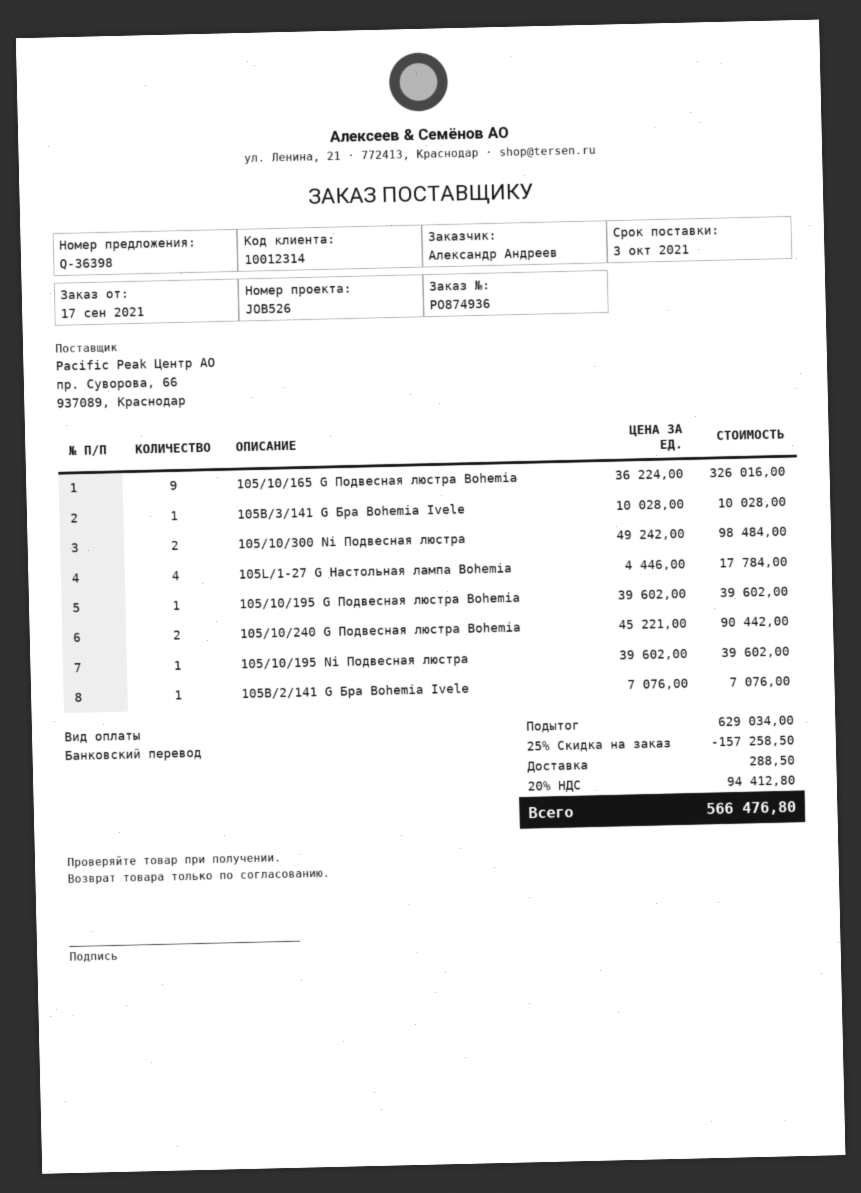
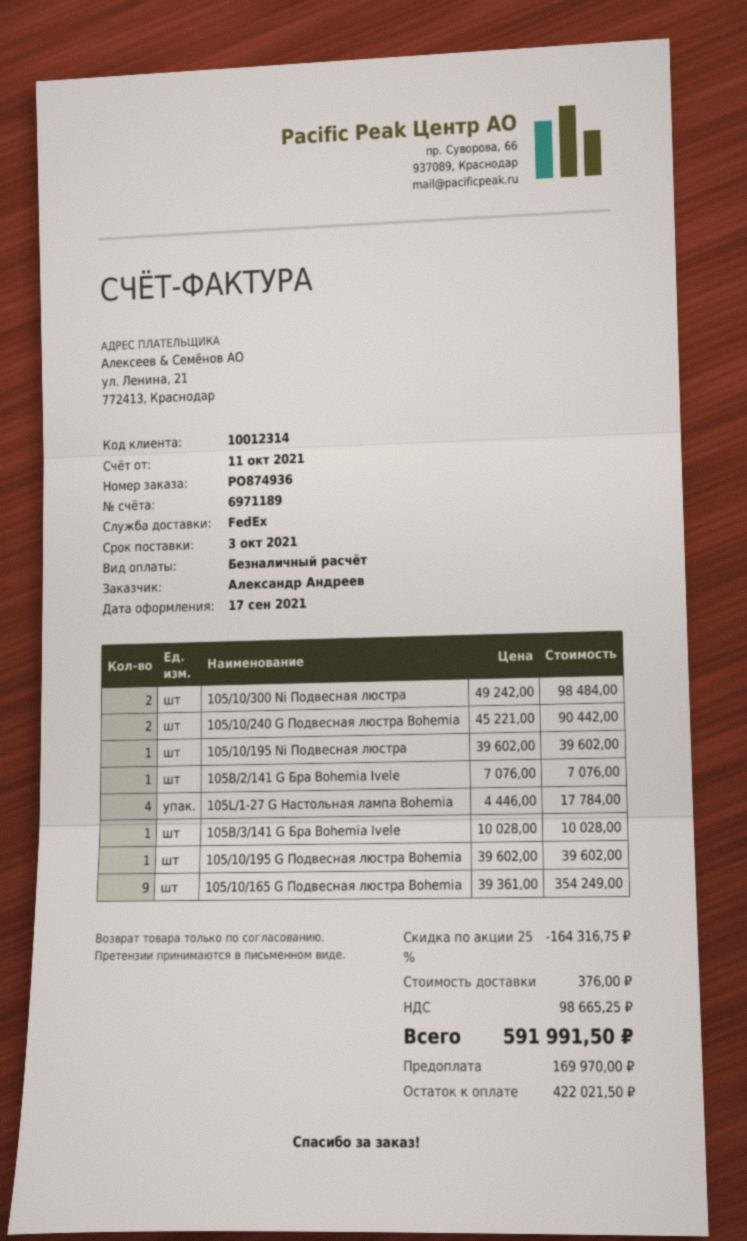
105/10/165 G Подвесная люстра Bohemia: 9 x 36224.00 = 326016.00 -> 9 x 39361.00 = 354249.00
discount: 25% = 157258.50 -> 25% = 164316.75
shipping: 288.50 -> 376.00
tax: 94412.80 -> 98665.25
total: 566476.80 -> 591991.50

